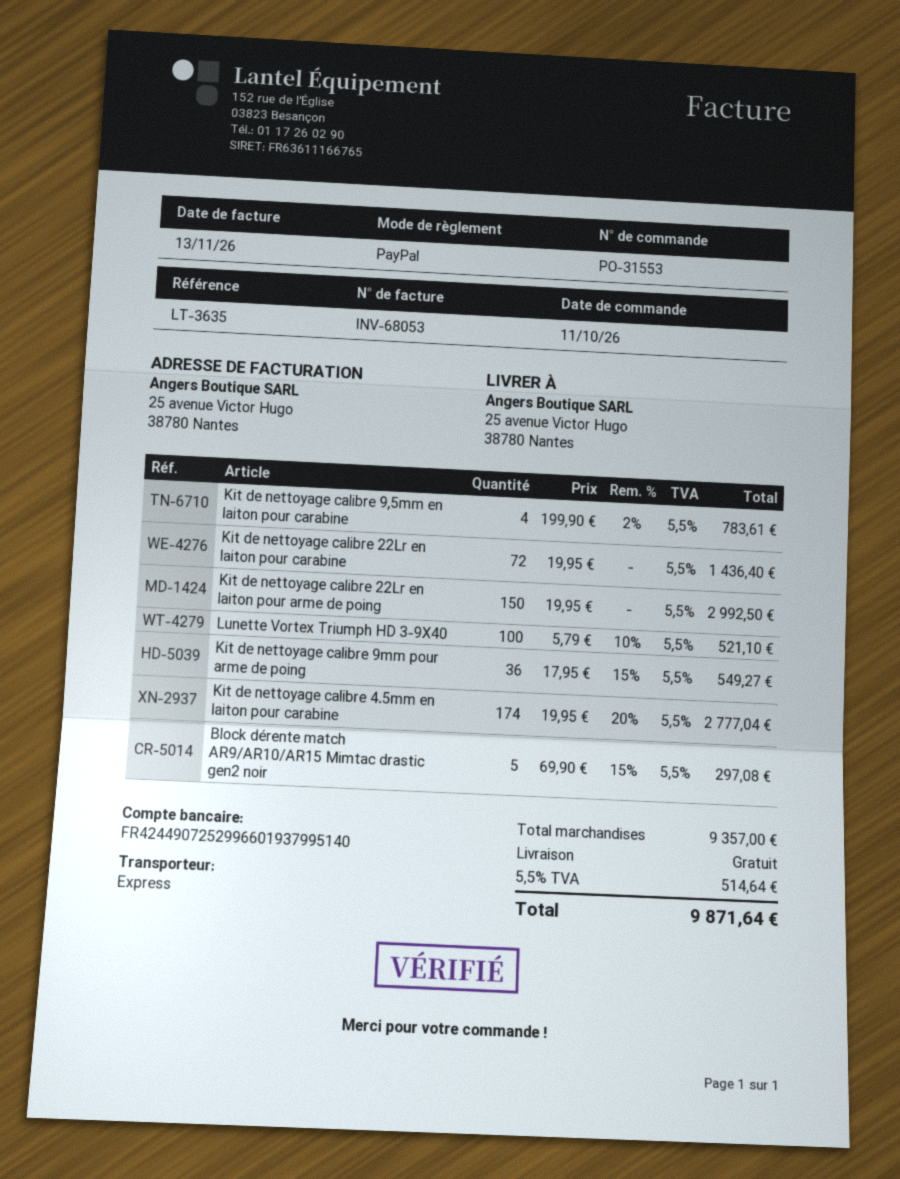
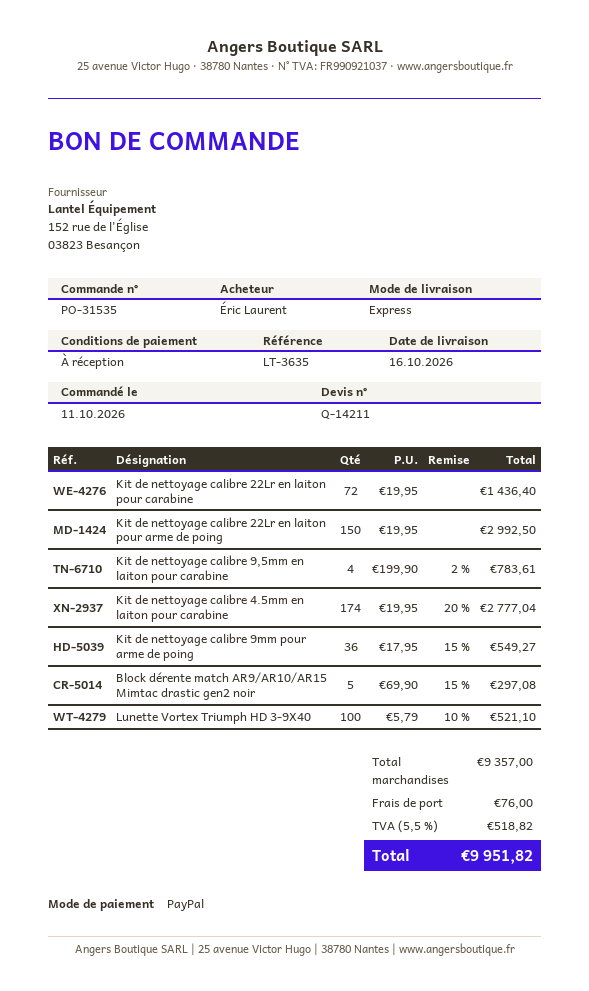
order number: PO-31553 -> PO-31535
shipping: 0.00 -> 76.00
tax: 5.5% = 514.64 -> 5.5% = 518.82
total: 9871.64 -> 9951.82

